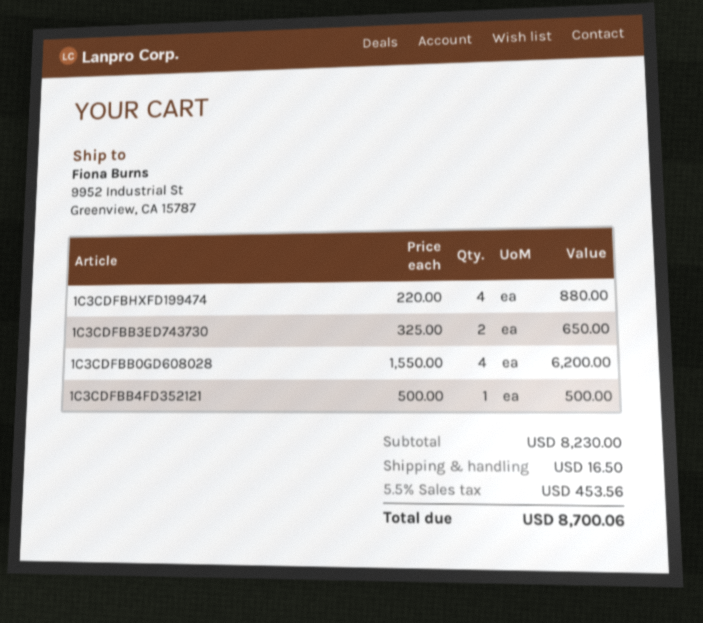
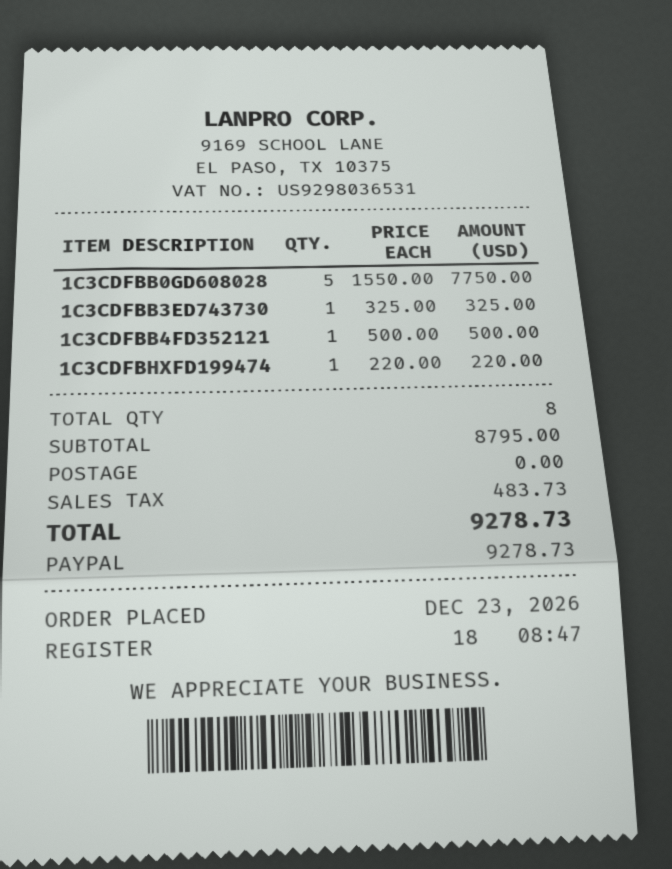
1C3CDFBHXFD199474: 4 x 220.00 = 880.00 -> 1 x 220.00 = 220.00
1C3CDFBB3ED743730: 2 x 325.00 = 650.00 -> 1 x 325.00 = 325.00
1C3CDFBB0GD608028: 4 x 1550.00 = 6200.00 -> 5 x 1550.00 = 7750.00
subtotal: 8230.00 -> 8795.00
shipping: 16.50 -> 0.00
tax: 453.56 -> 483.73
total: 8700.06 -> 9278.73

